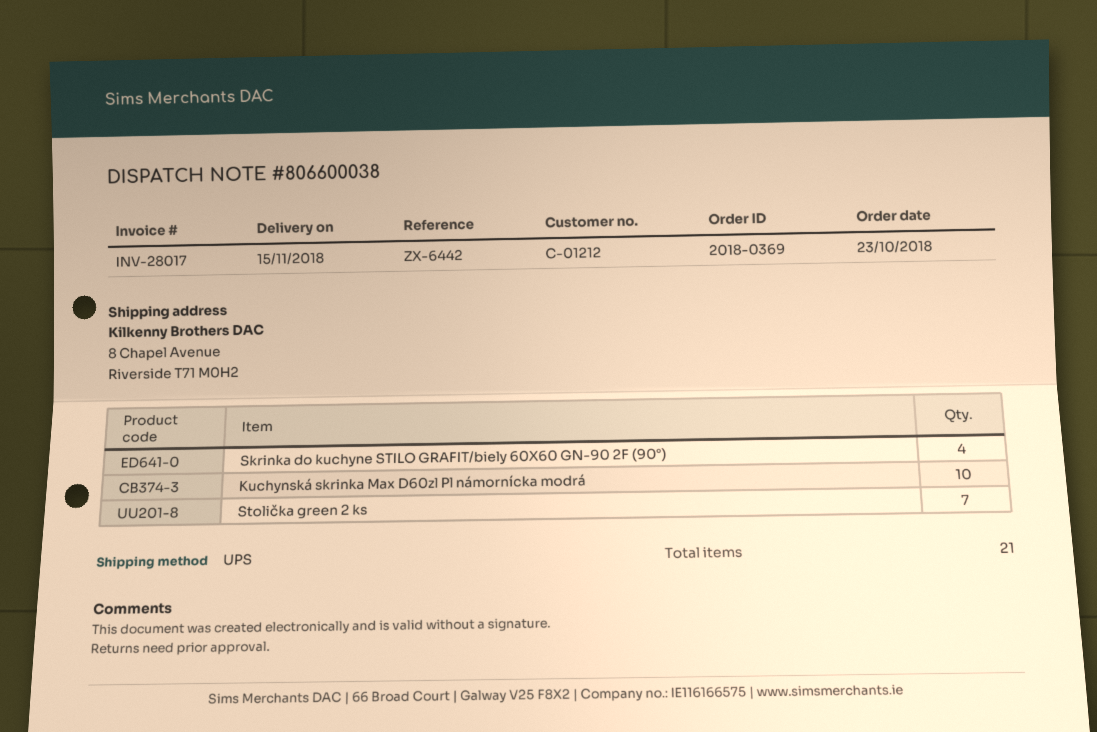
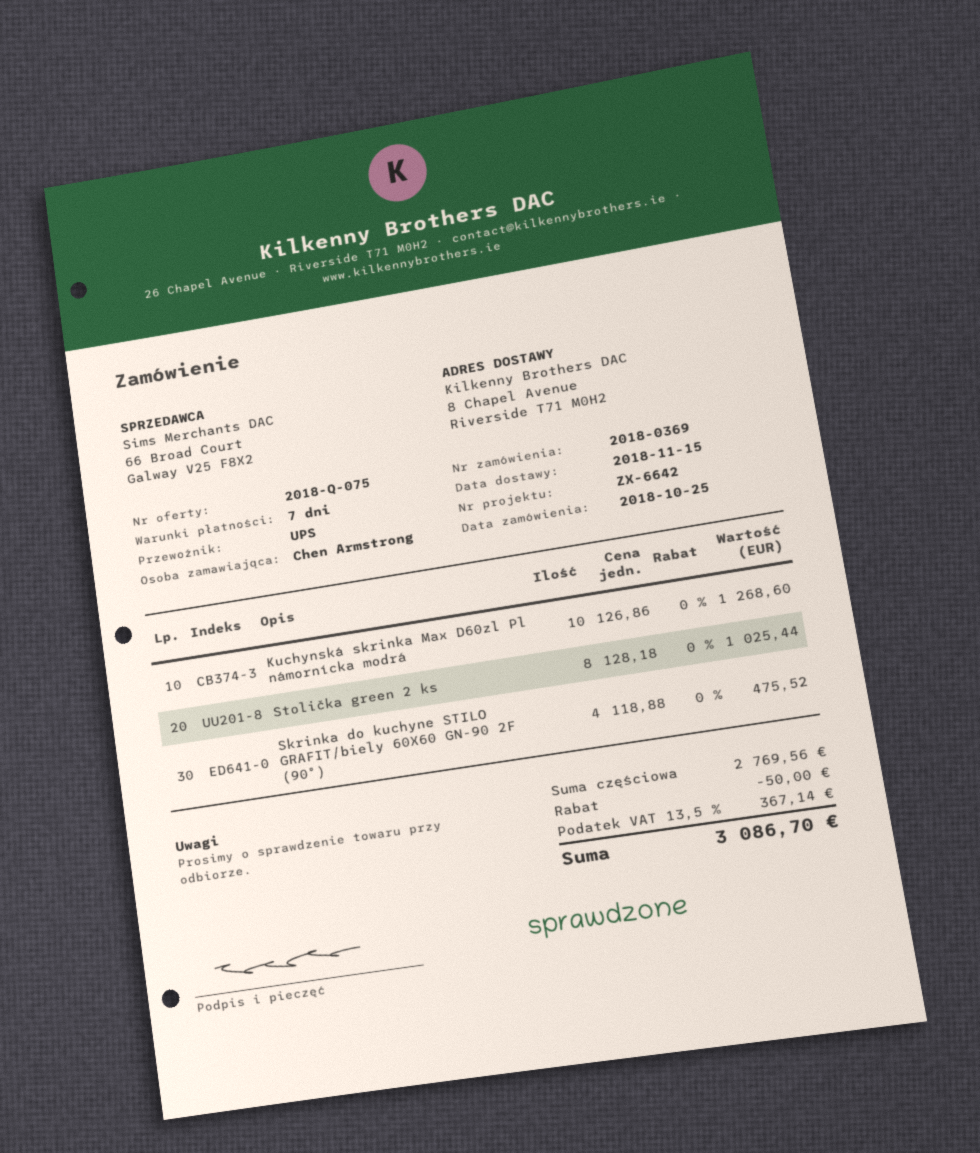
order date: 2018-10-23 -> 2018-10-25
reference: ZX-6442 -> ZX-6642
Stolička green 2 ks: 7 -> 8

